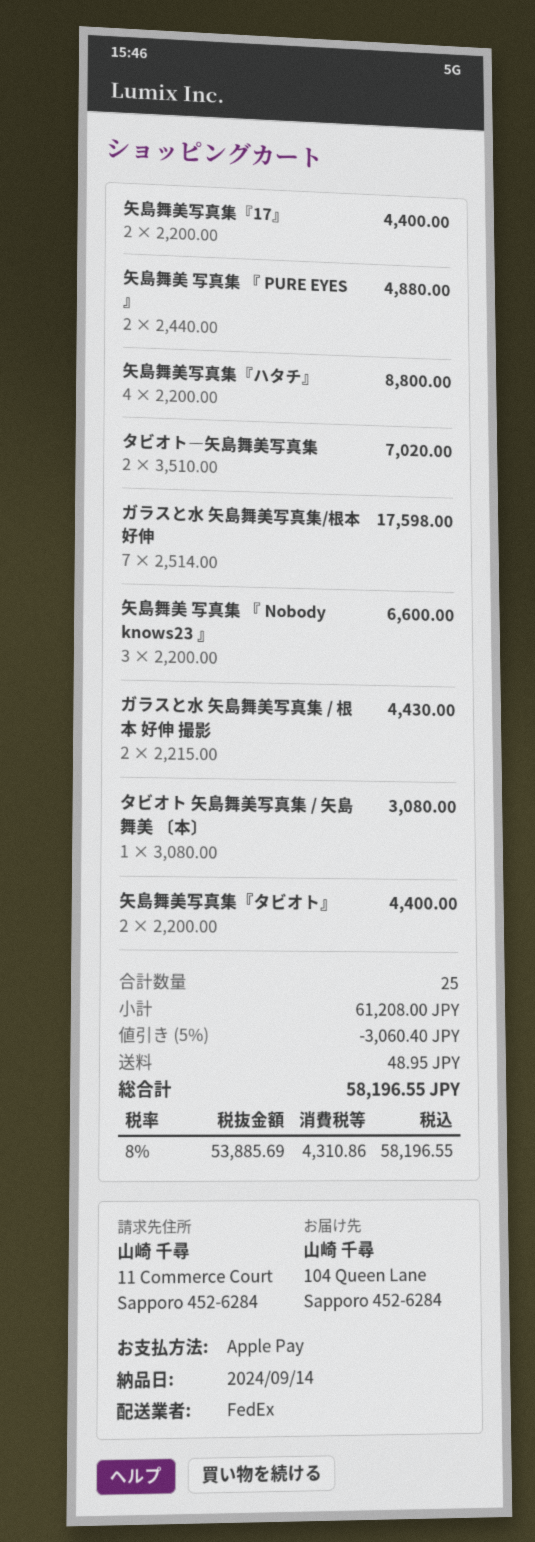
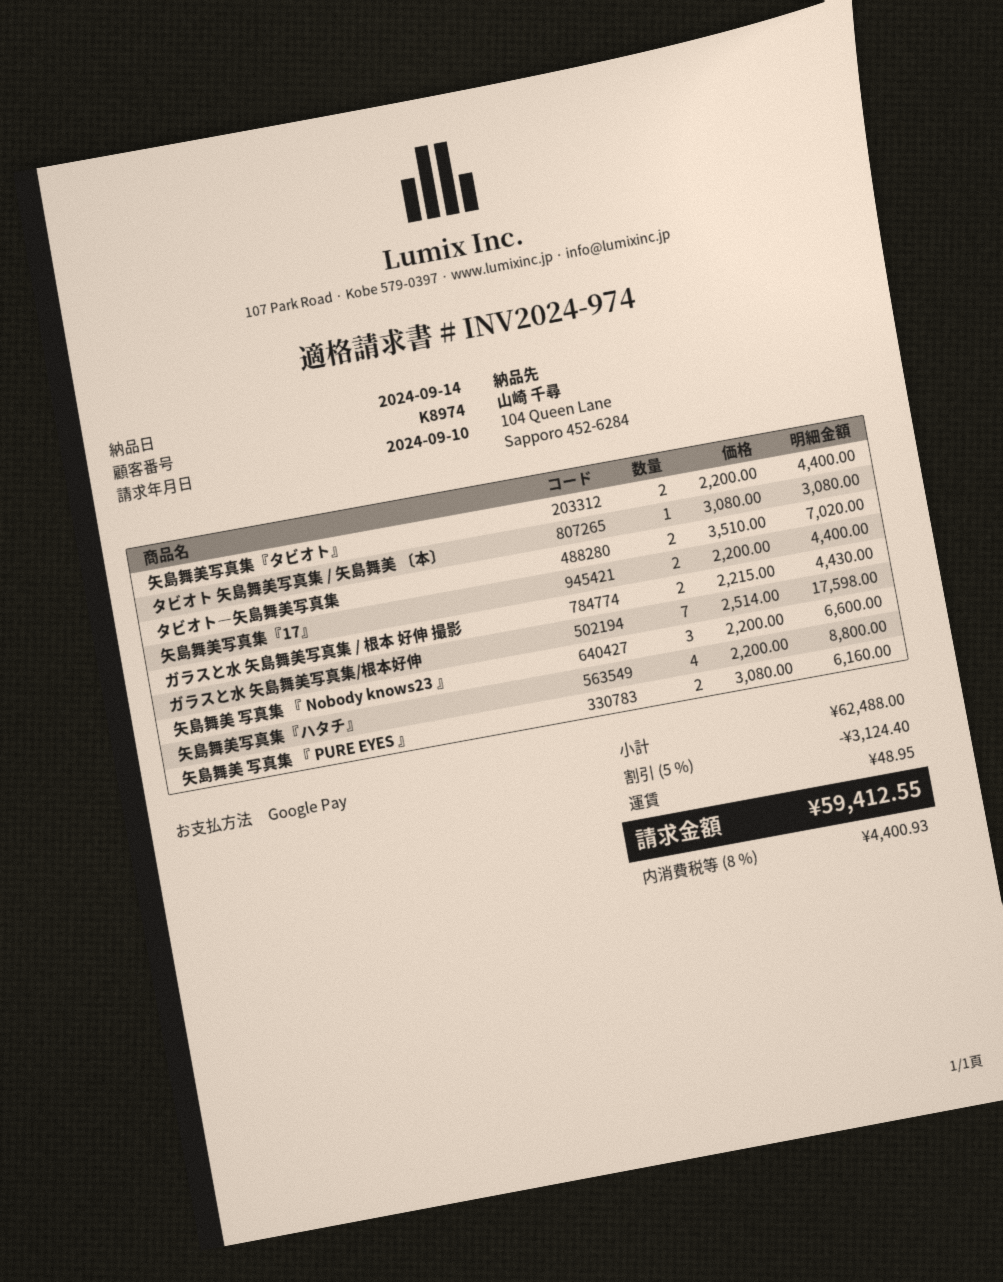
payment method: Apple Pay -> Google Pay
矢島舞美 写真集 『 PURE EYES 』: 2 x 2440.00 = 4880.00 -> 2 x 3080.00 = 6160.00
subtotal: 61208.00 -> 62488.00
discount: 5% = 3060.40 -> 5% = 3124.40
tax: 8% = 4310.86 -> 8% = 4400.93
total: 58196.55 -> 59412.55

